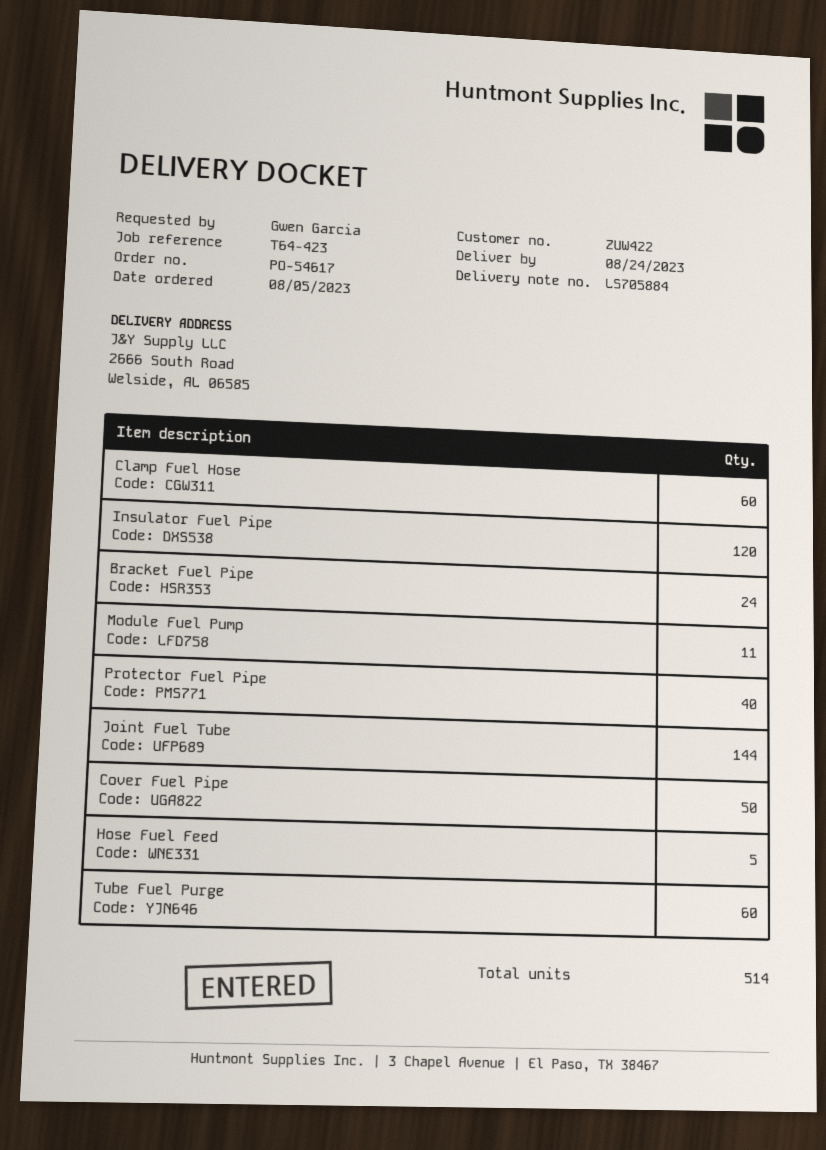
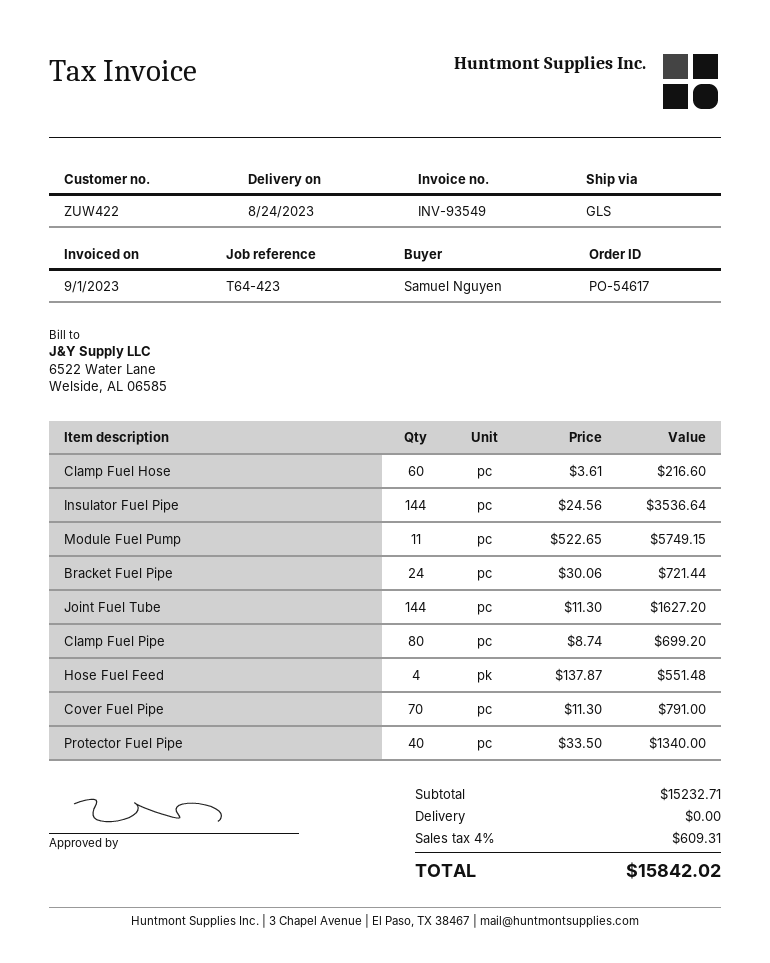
ordered by: Gwen Garcia -> Samuel Nguyen
Insulator Fuel Pipe: 120 -> 144
Cover Fuel Pipe: 50 -> 70
Hose Fuel Feed: 5 -> 4
Tube Fuel Purge: 60 -> none
Clamp Fuel Pipe: none -> 80

